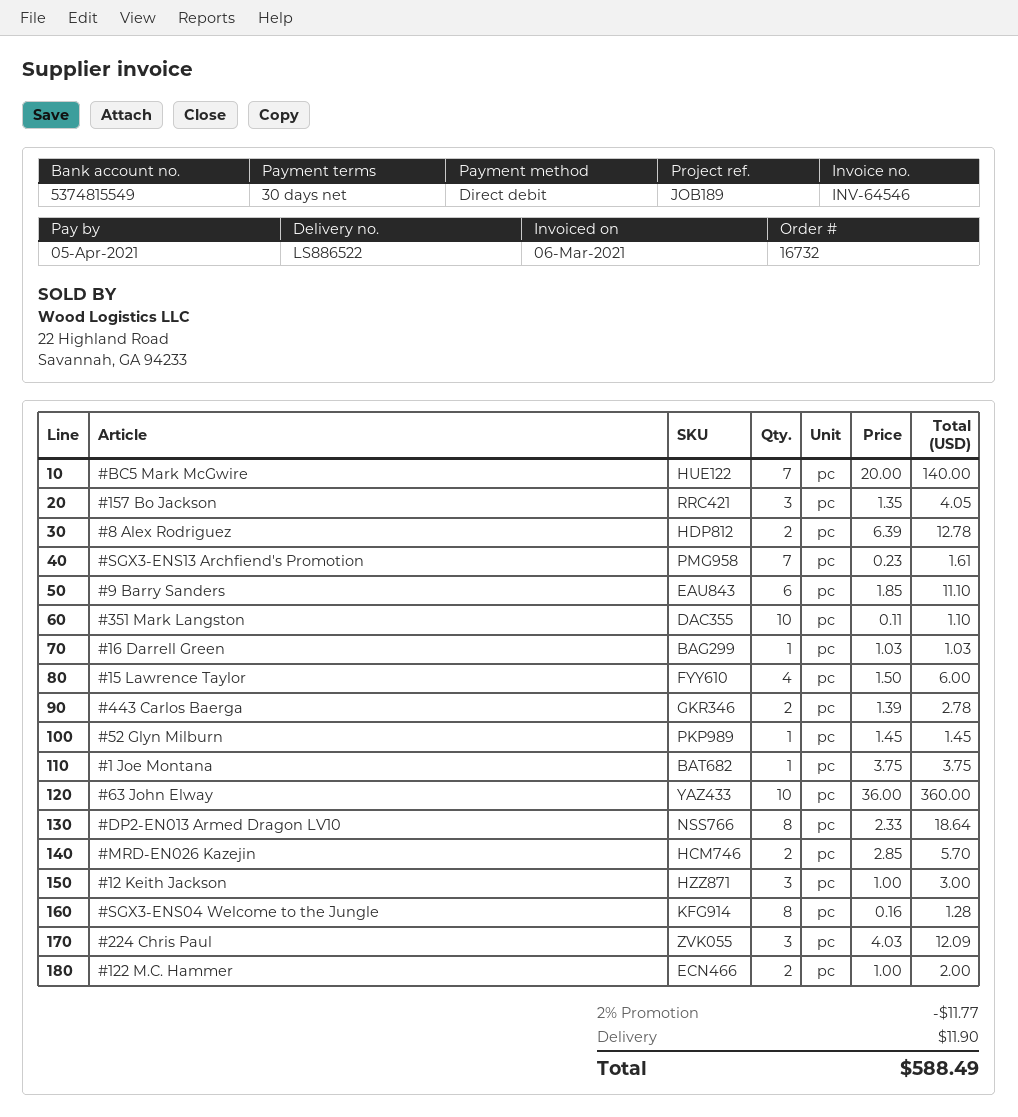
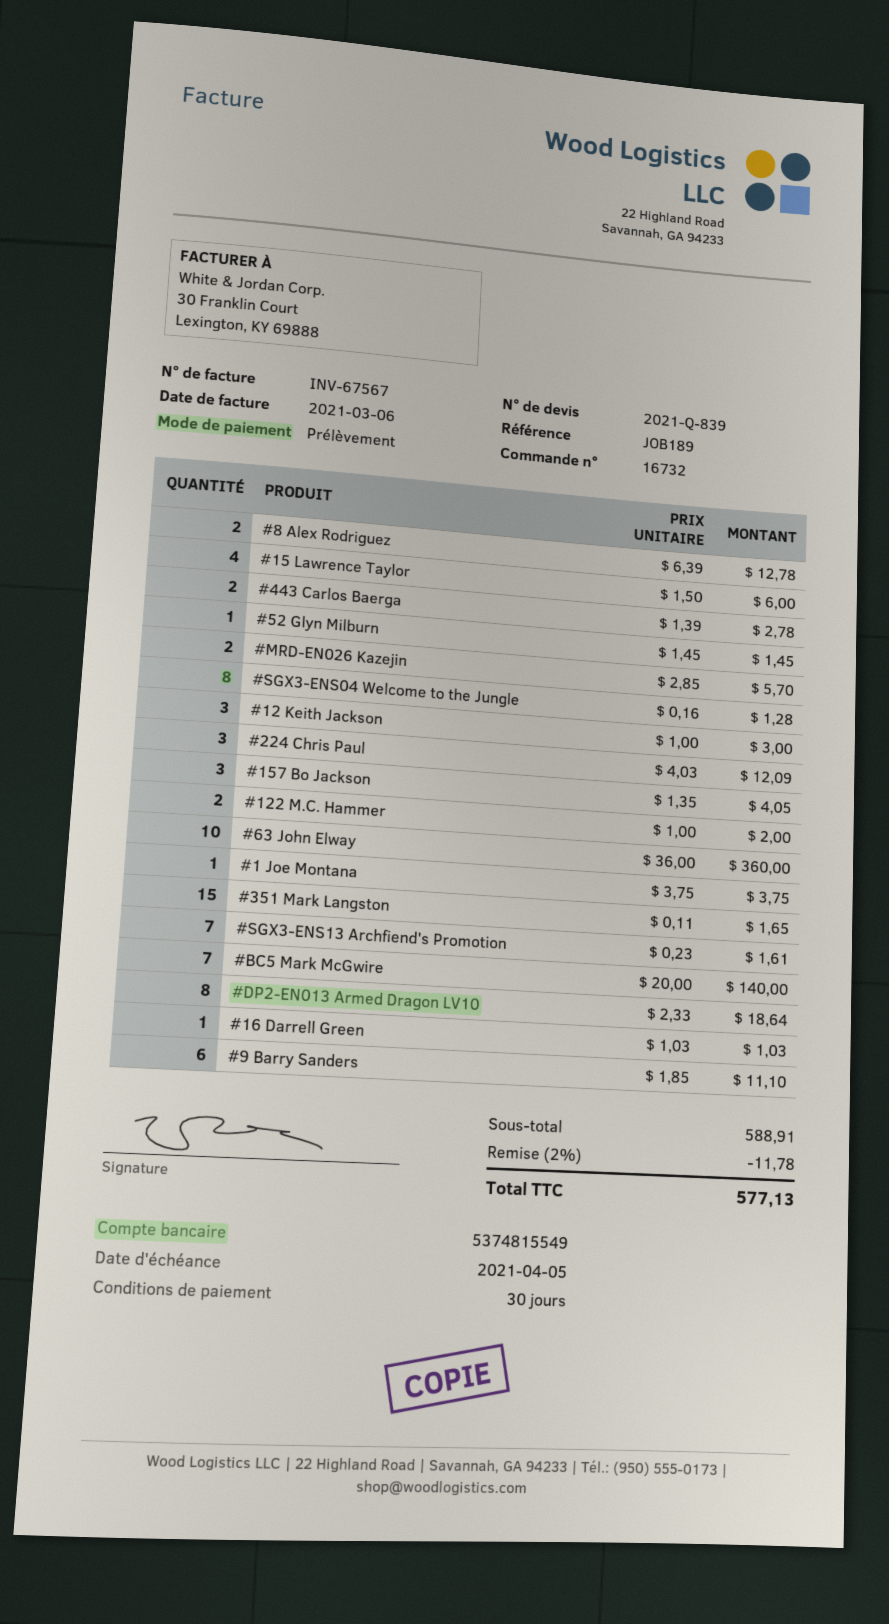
invoice number: INV-64546 -> INV-67567
#351 Mark Langston: 10 x 0.11 = 1.10 -> 15 x 0.11 = 1.65
discount: 2% = 11.77 -> 2% = 11.78
shipping: 11.90 -> none
total: 588.49 -> 577.13

